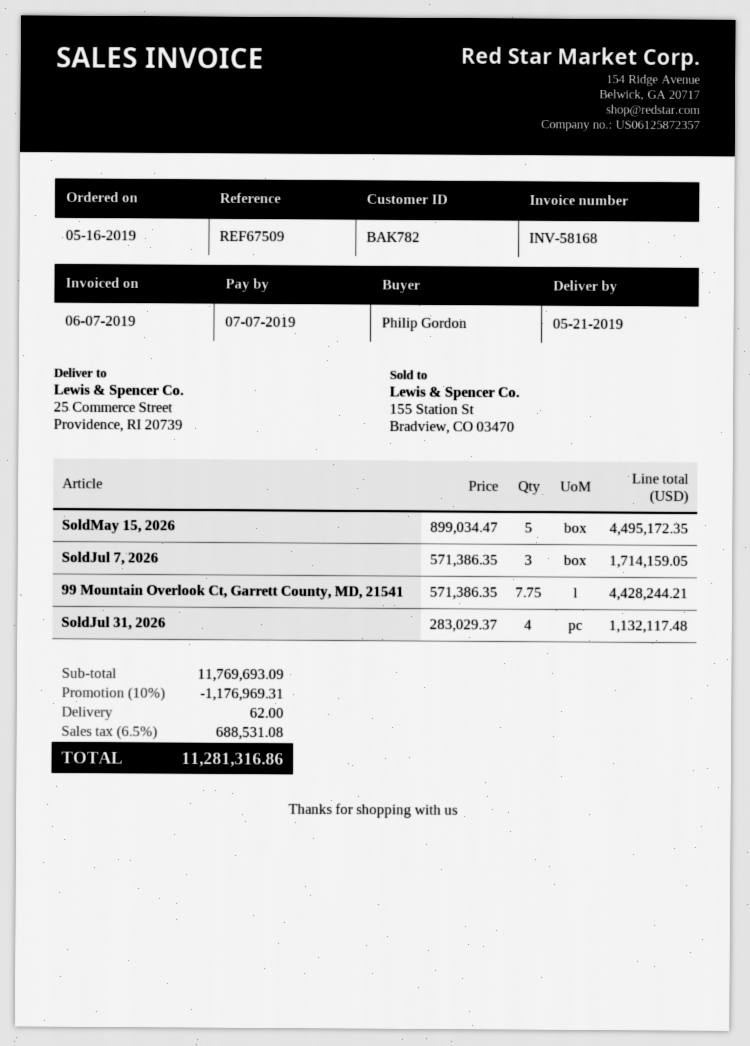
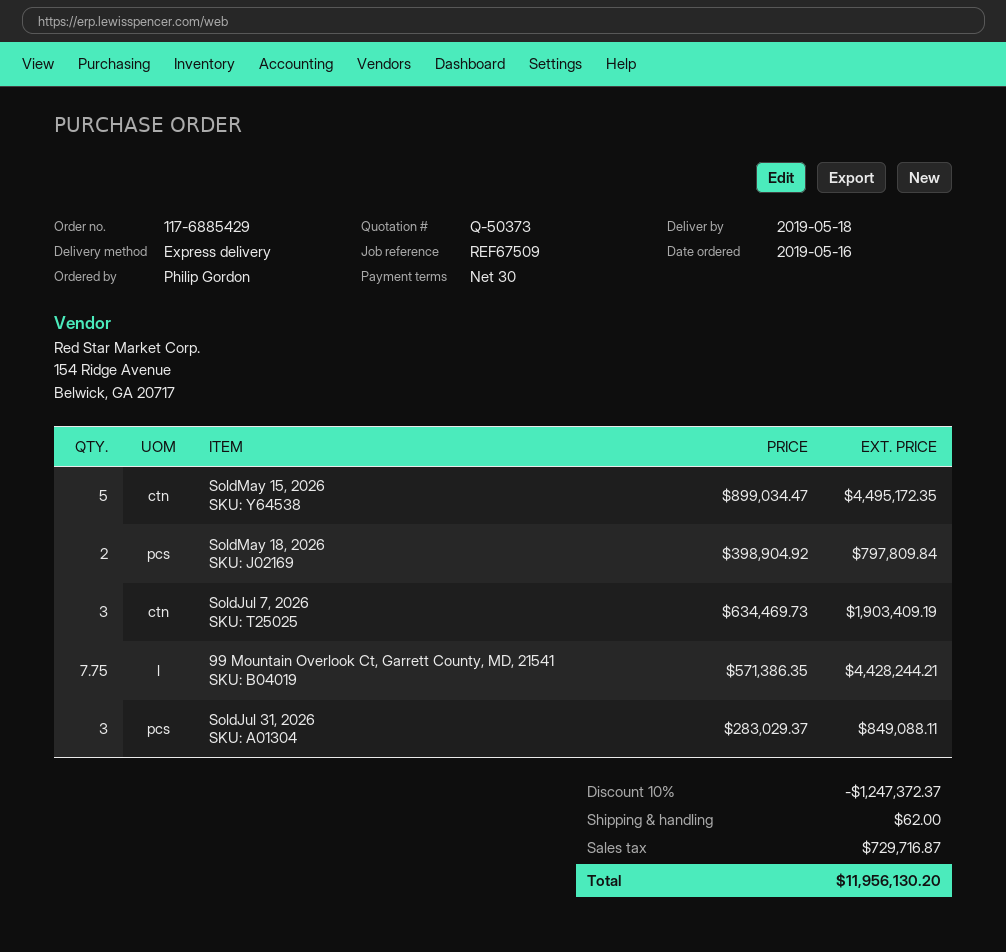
delivery date: 2019-05-21 -> 2019-05-18
SoldJul 7, 2026: 3 x 571386.35 = 1714159.05 -> 3 x 634469.73 = 1903409.19
SoldJul 31, 2026: 4 x 283029.37 = 1132117.48 -> 3 x 283029.37 = 849088.11
SoldMay 18, 2026: none -> 2 x 398904.92 = 797809.84
discount: 10% = 1176969.31 -> 10% = 1247372.37
tax: 688531.08 -> 729716.87
total: 11281316.86 -> 11956130.20

